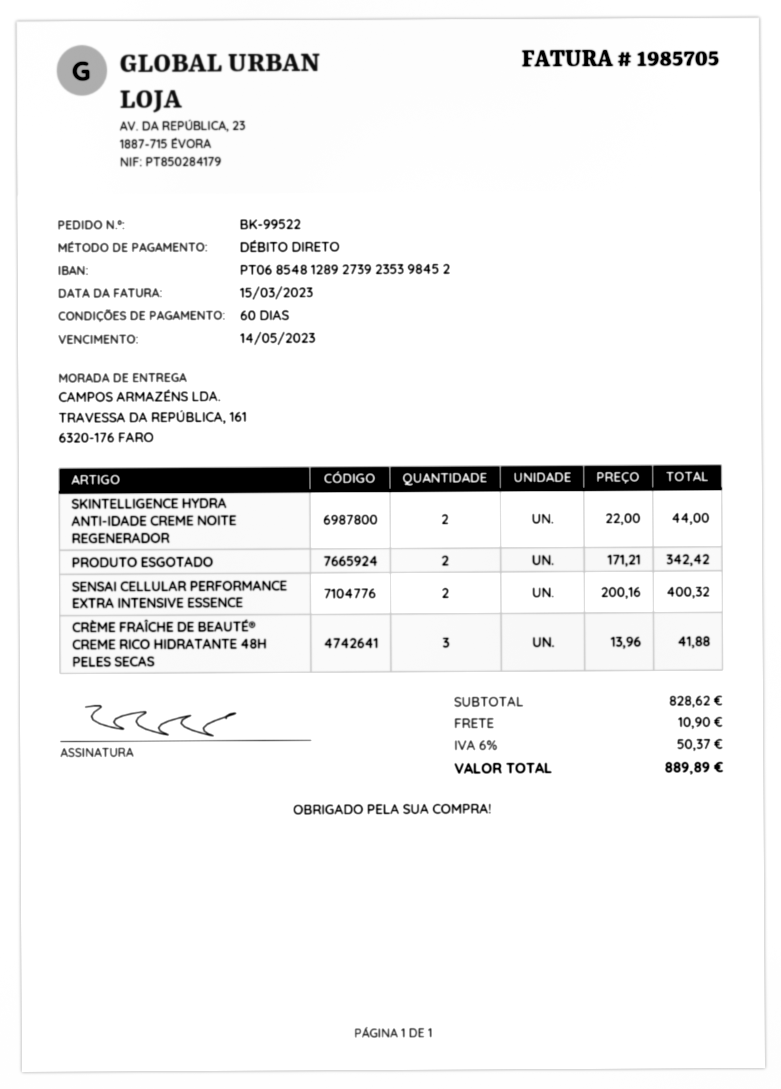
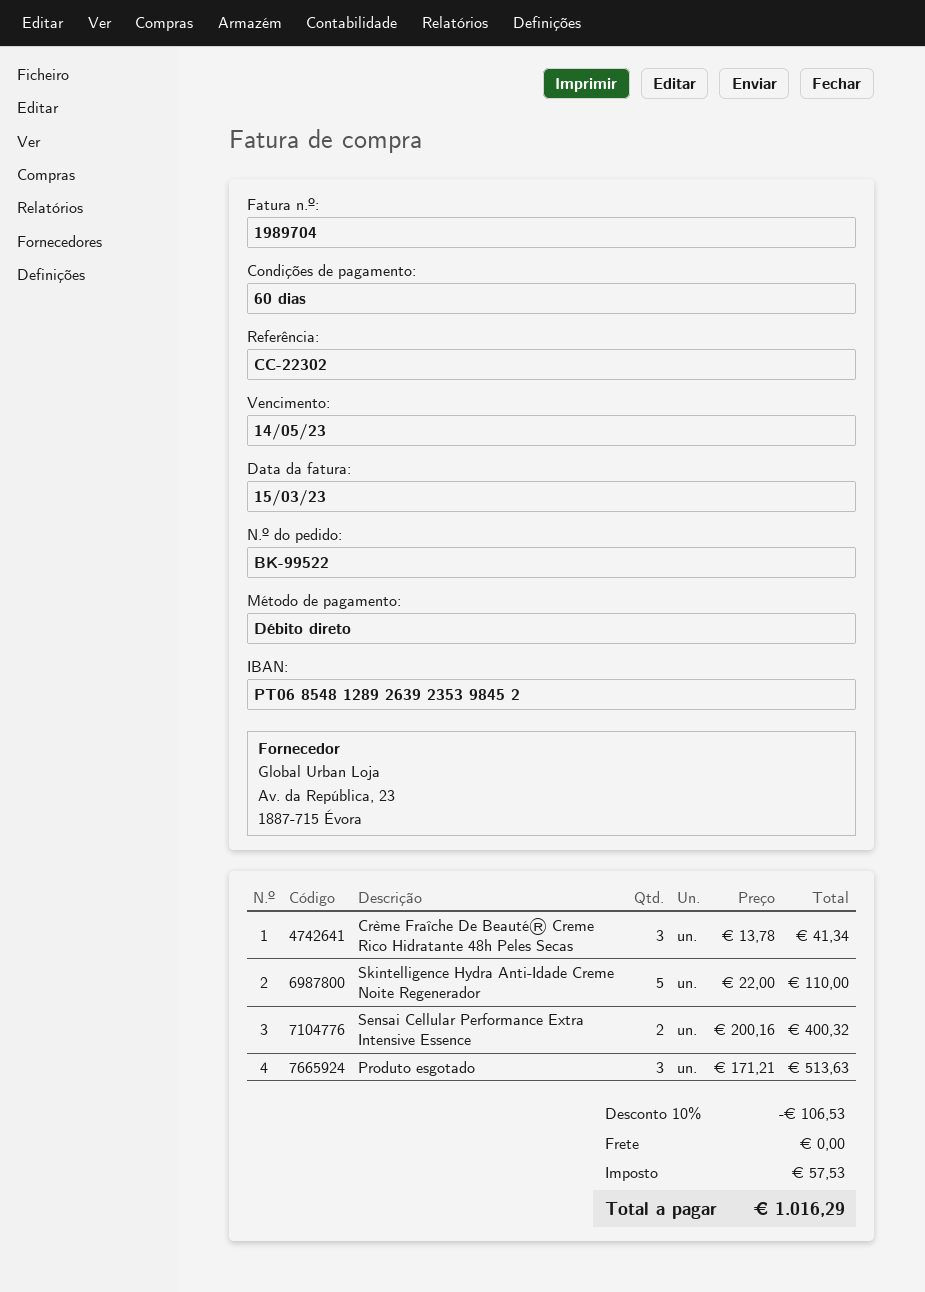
invoice number: 1985705 -> 1989704
bank account: PT06854812892739235398452 -> PT06854812892639235398452
SKINTELLIGENCE HYDRA ANTI-IDADE CREME NOITE REGENERADOR: 2 x 22.00 = 44.00 -> 5 x 22.00 = 110.00
PRODUTO ESGOTADO: 2 x 171.21 = 342.42 -> 3 x 171.21 = 513.63
CRÈME FRAÎCHE DE BEAUTÉ® CREME RICO HIDRATANTE 48H PELES SECAS: 3 x 13.96 = 41.88 -> 3 x 13.78 = 41.34
discount: none -> 10% = 106.53
shipping: 10.90 -> 0.00
tax: 50.37 -> 57.53
total: 889.89 -> 1016.29

